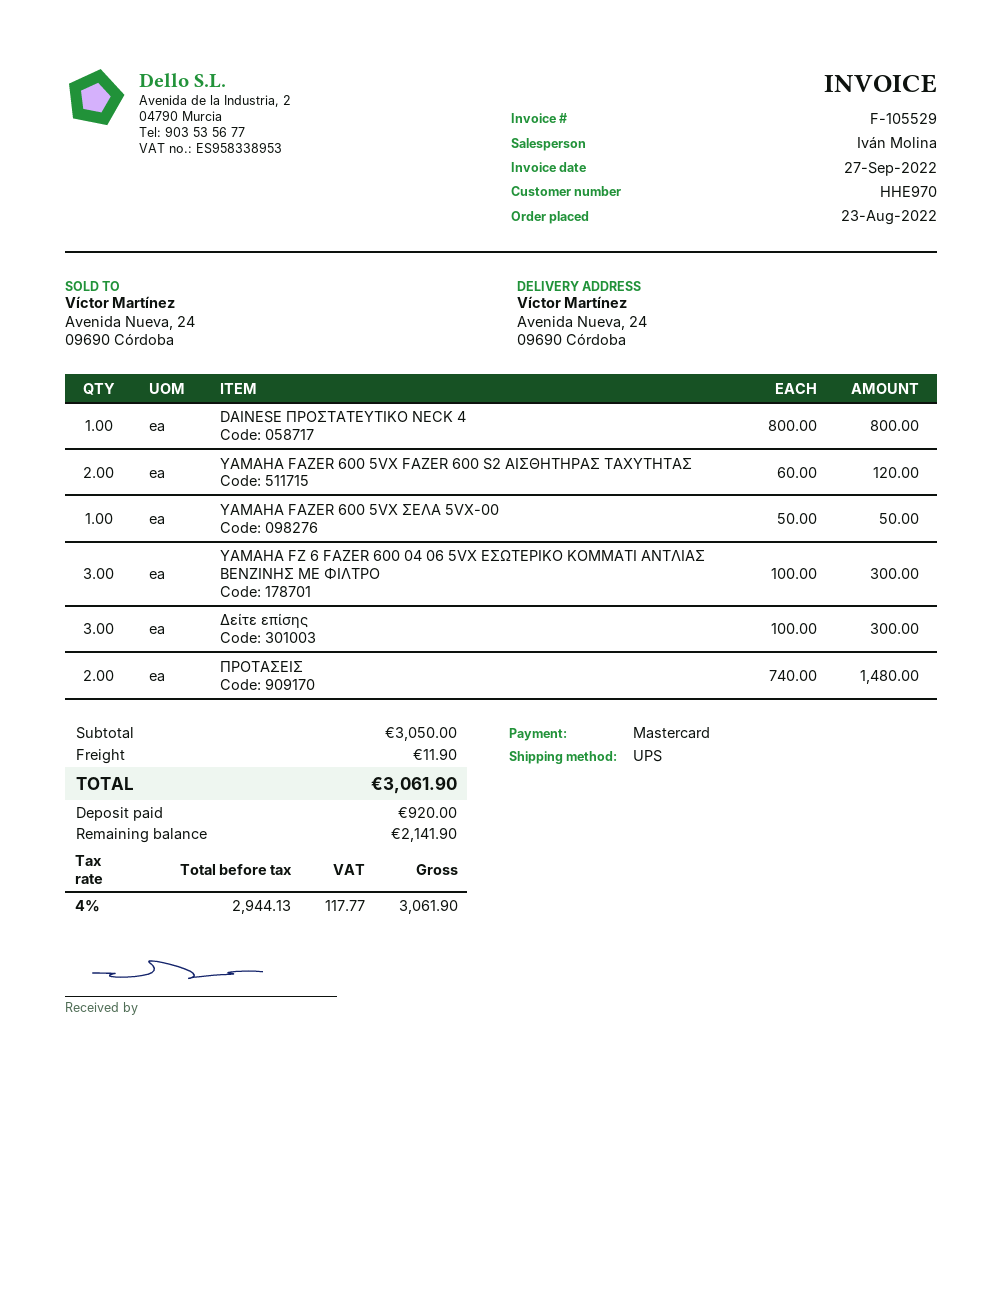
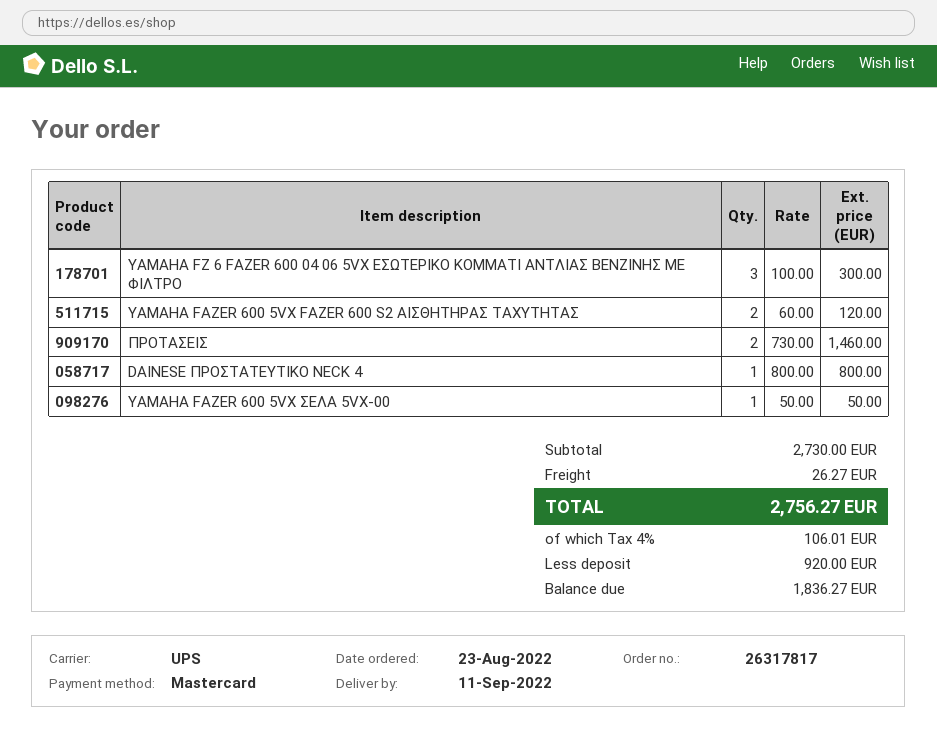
Δείτε επίσης: 3 x 100.00 = 300.00 -> none
ΠΡΟΤΑΣΕΙΣ: 2 x 740.00 = 1480.00 -> 2 x 730.00 = 1460.00
subtotal: 3050.00 -> 2730.00
shipping: 11.90 -> 26.27
tax: 4% = 117.77 -> 4% = 106.01
total: 3061.90 -> 2756.27
balance: 2141.90 -> 1836.27

